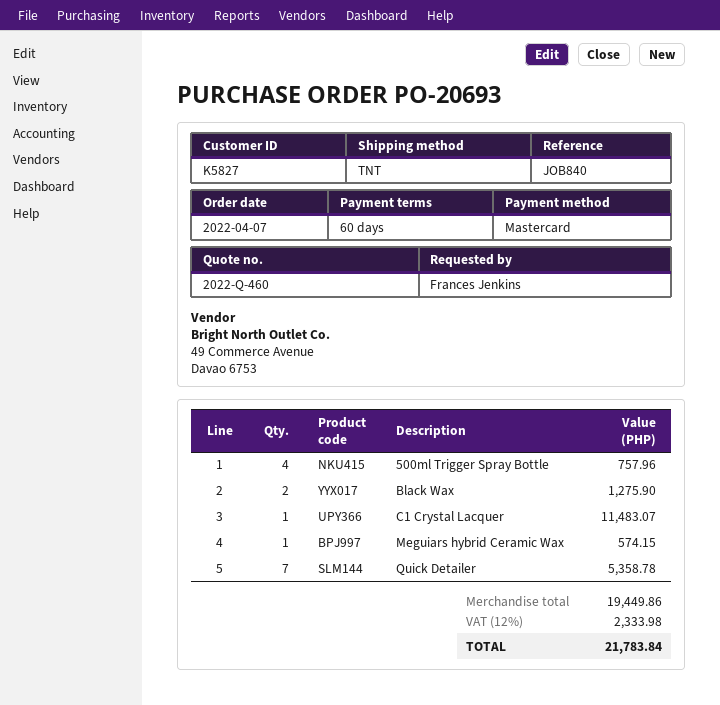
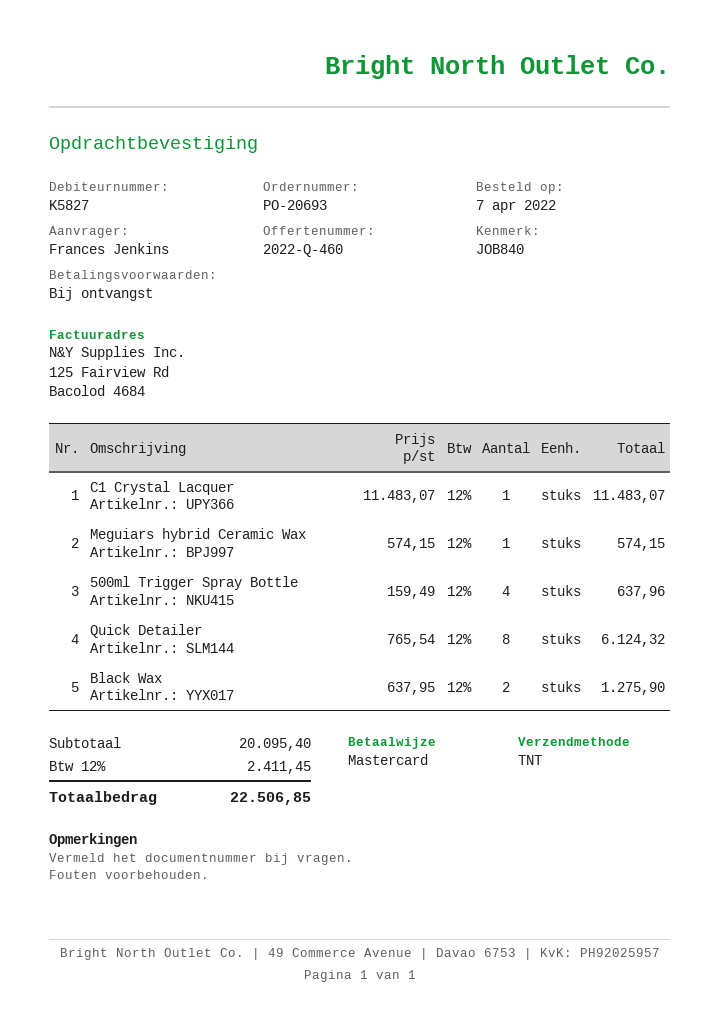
payment terms: 60 days -> on receipt
500ml Trigger Spray Bottle: 4 for 757.96 -> 4 for 637.96
Quick Detailer: 7 for 5358.78 -> 8 for 6124.32
subtotal: 19449.86 -> 20095.40
tax: 12% = 2333.98 -> 12% = 2411.45
total: 21783.84 -> 22506.85

